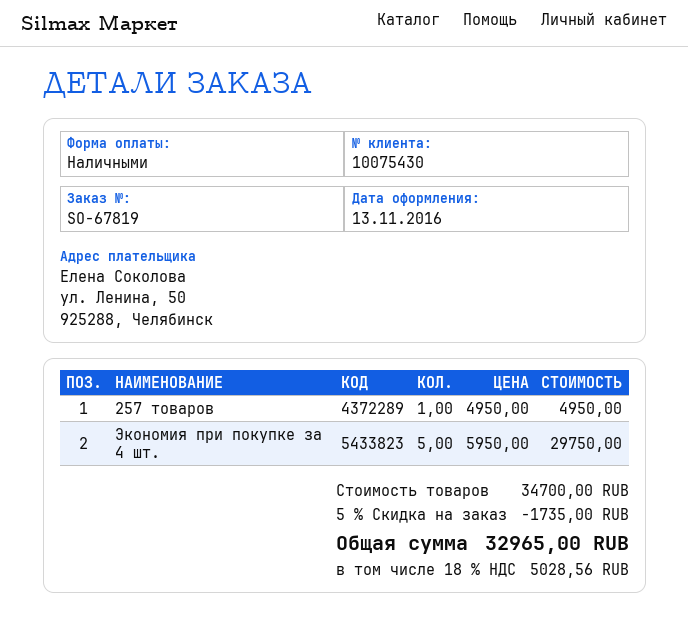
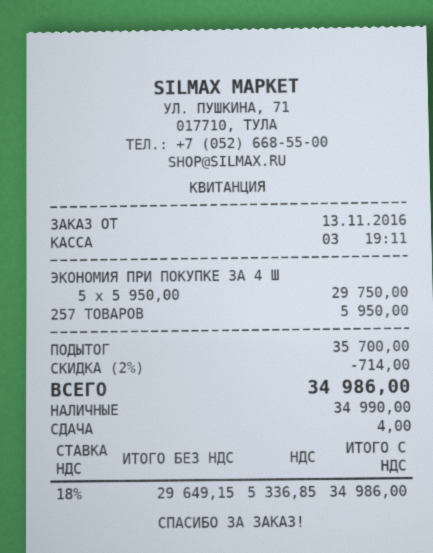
257 товаров: 1 x 4950.00 = 4950.00 -> 1 x 5950.00 = 5950.00
subtotal: 34700.00 -> 35700.00
discount: 5% = 1735.00 -> 2% = 714.00
tax: 18% = 5028.56 -> 18% = 5336.85
total: 32965.00 -> 34986.00

